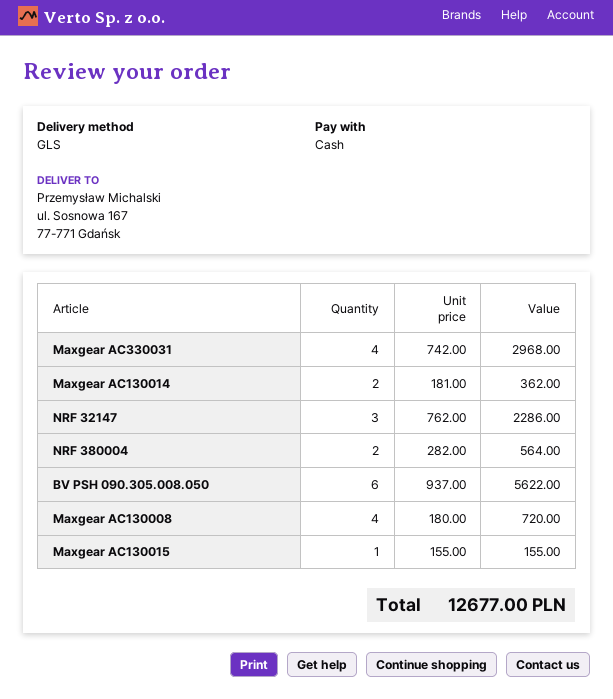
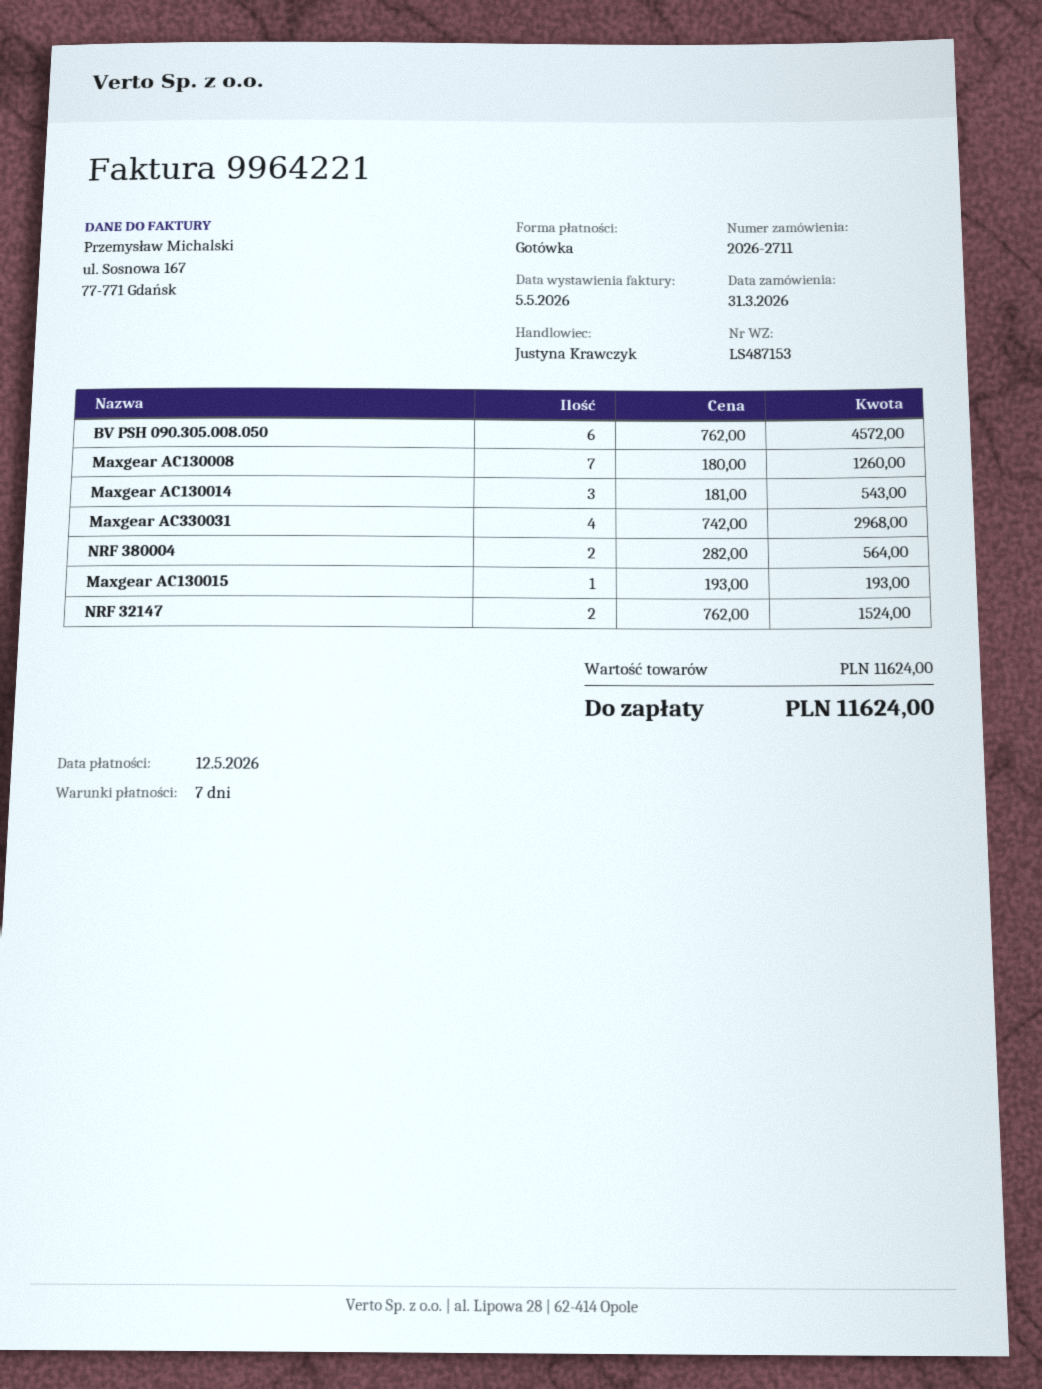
Maxgear AC130014: 2 x 181.00 = 362.00 -> 3 x 181.00 = 543.00
NRF 32147: 3 x 762.00 = 2286.00 -> 2 x 762.00 = 1524.00
BV PSH 090.305.008.050: 6 x 937.00 = 5622.00 -> 6 x 762.00 = 4572.00
Maxgear AC130008: 4 x 180.00 = 720.00 -> 7 x 180.00 = 1260.00
Maxgear AC130015: 1 x 155.00 = 155.00 -> 1 x 193.00 = 193.00
total: 12677.00 -> 11624.00

